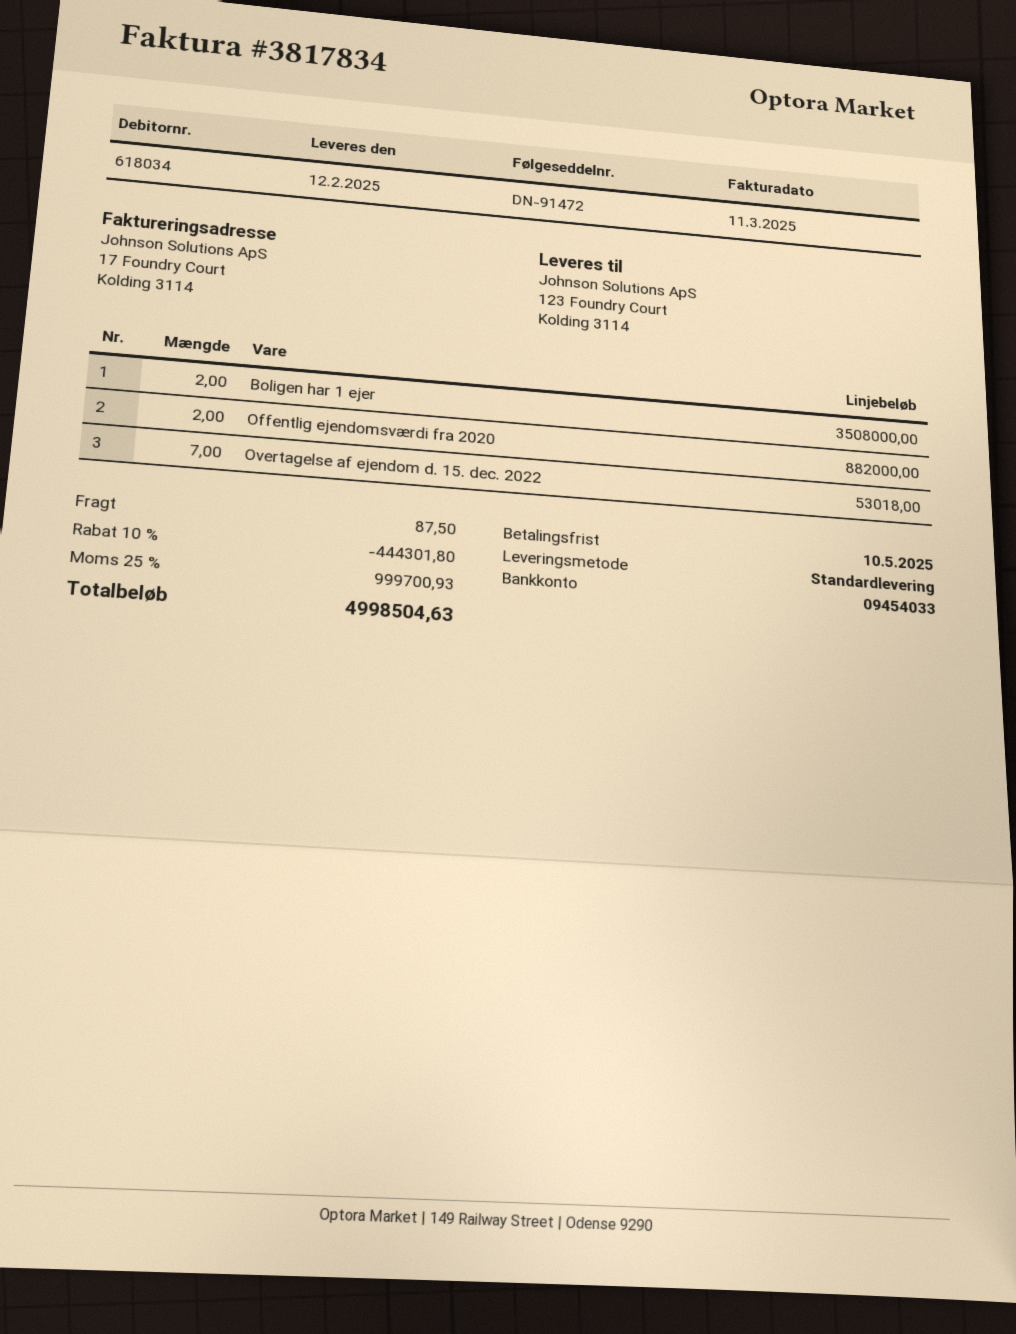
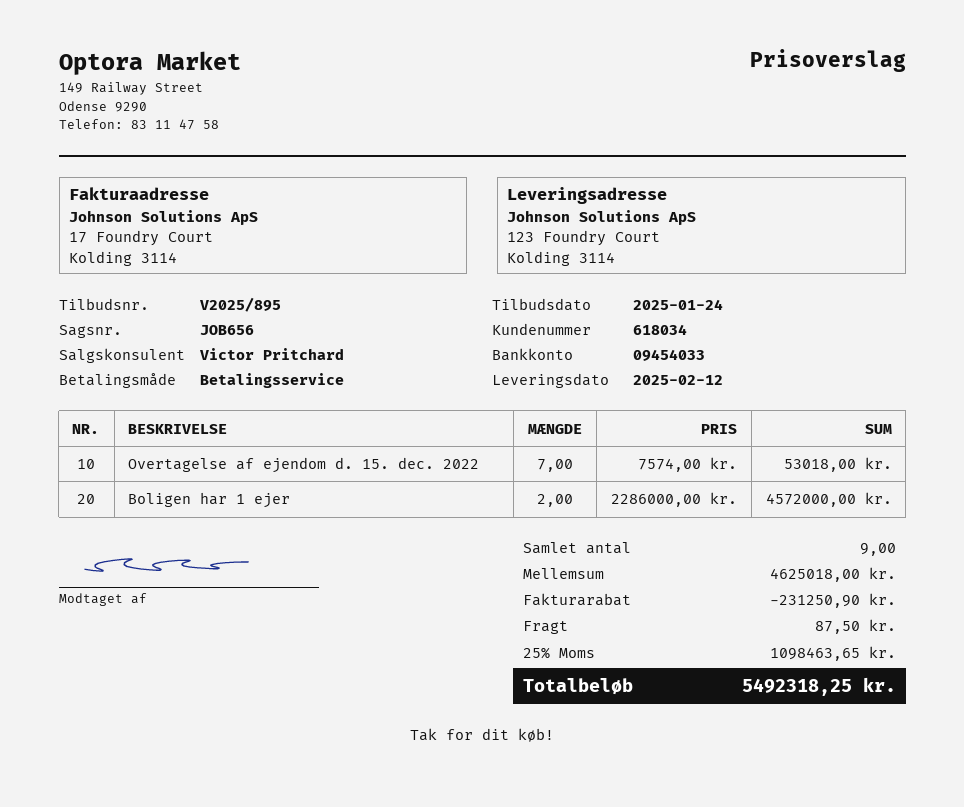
Boligen har 1 ejer: 2 for 3508000.00 -> 2 for 4572000.00
Offentlig ejendomsværdi fra 2020: 2 for 882000.00 -> none
discount: 444301.80 -> 231250.90
tax: 25% = 999700.93 -> 25% = 1098463.65
total: 4998504.63 -> 5492318.25

